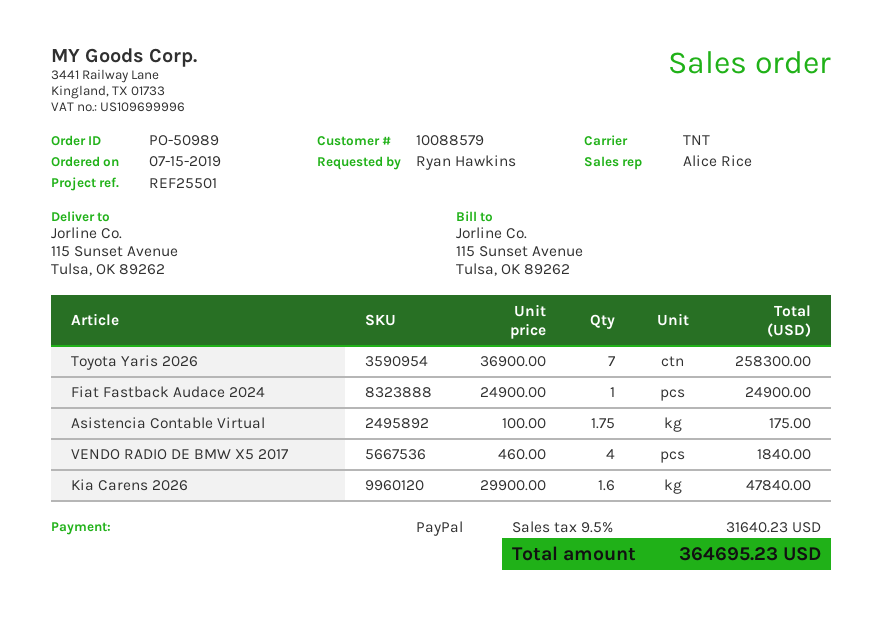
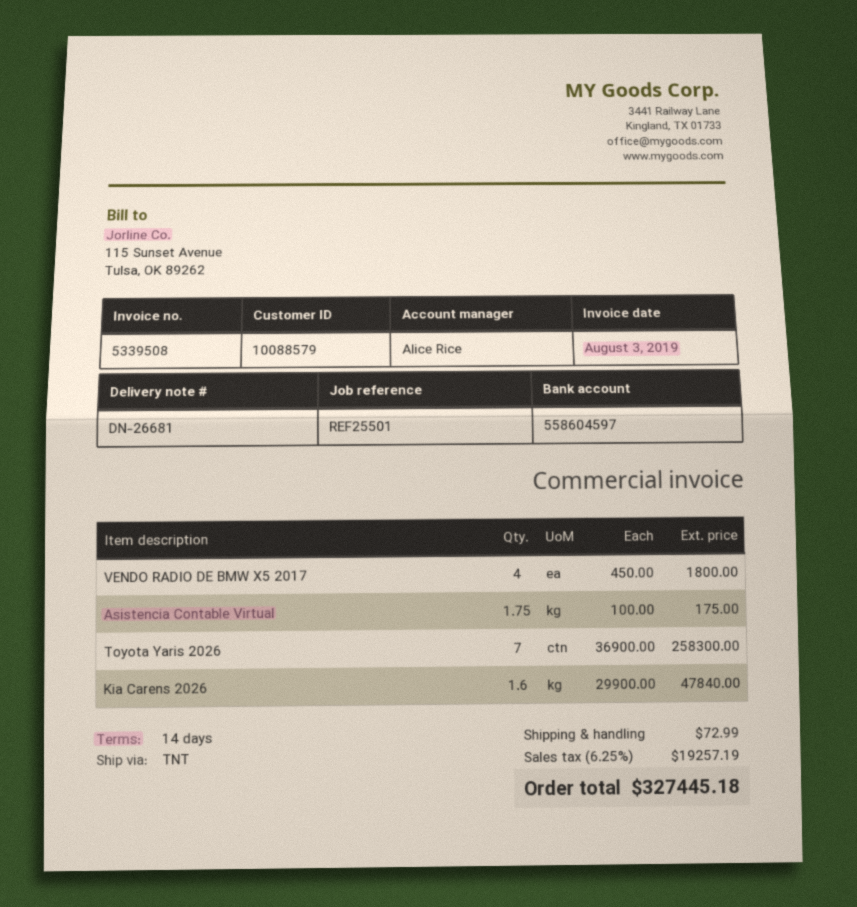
Fiat Fastback Audace 2024: 1 x 24900.00 = 24900.00 -> none
VENDO RADIO DE BMW X5 2017: 4 x 460.00 = 1840.00 -> 4 x 450.00 = 1800.00
shipping: none -> 72.99
tax: 9.5% = 31640.23 -> 6.25% = 19257.19
total: 364695.23 -> 327445.18

